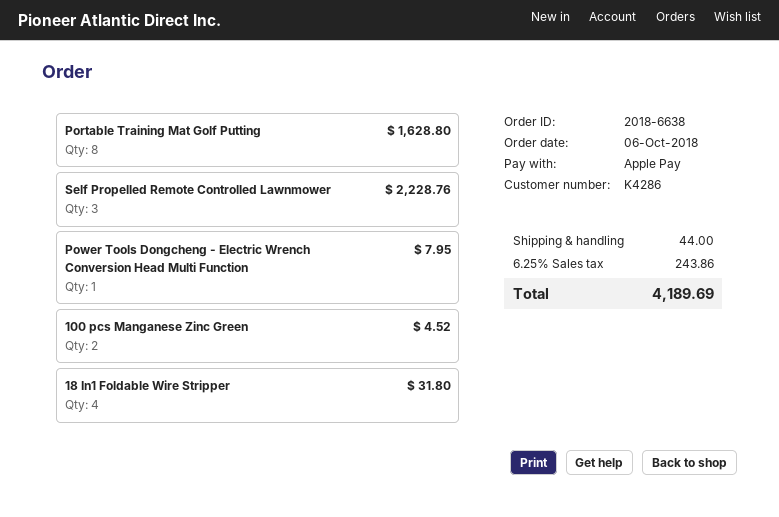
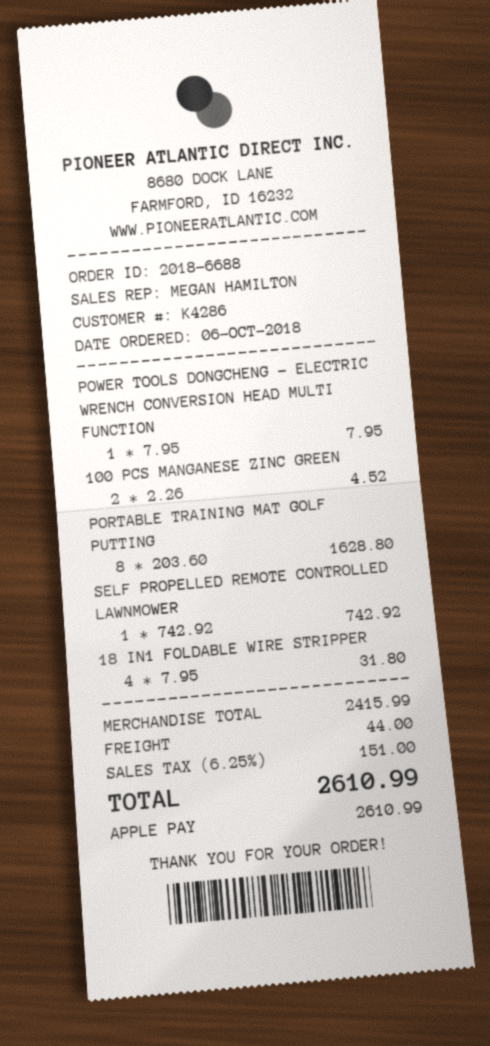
order number: 2018-6638 -> 2018-6688
Self Propelled Remote Controlled Lawnmower: 3 for 2228.76 -> 1 for 742.92
tax: 6.25% = 243.86 -> 6.25% = 151.00
total: 4189.69 -> 2610.99

